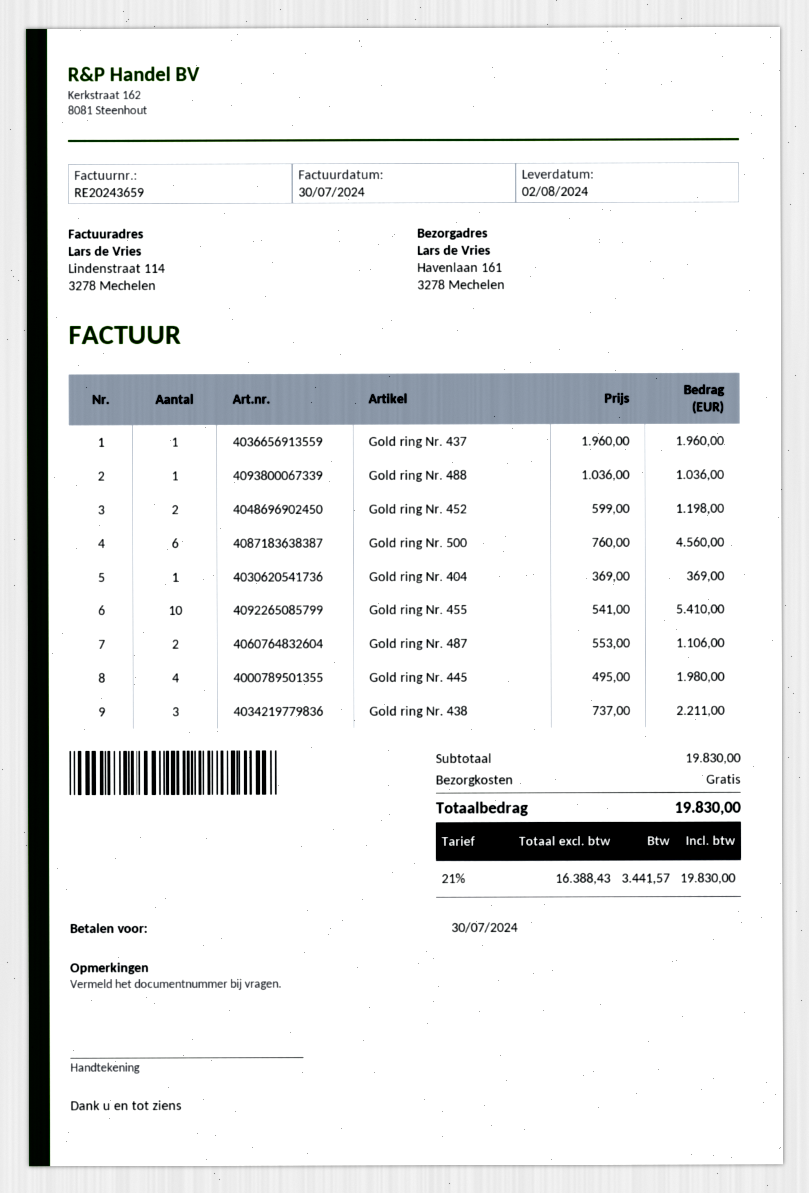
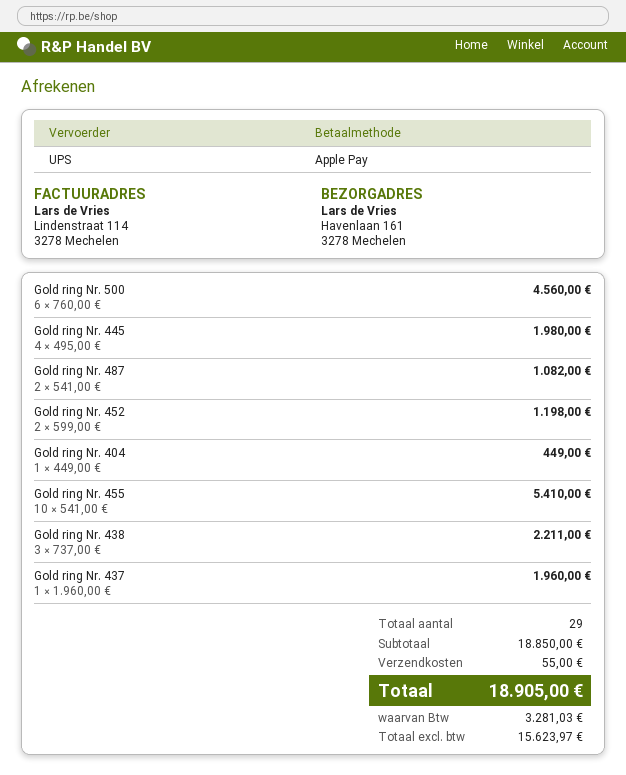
Gold ring Nr. 488: 1 x 1036.00 = 1036.00 -> none
Gold ring Nr. 404: 1 x 369.00 = 369.00 -> 1 x 449.00 = 449.00
Gold ring Nr. 487: 2 x 553.00 = 1106.00 -> 2 x 541.00 = 1082.00
subtotal: 19830.00 -> 18850.00
shipping: 0.00 -> 55.00
net: 16388.43 -> 15623.97
tax: 3441.57 -> 3281.03
total: 19830.00 -> 18905.00

